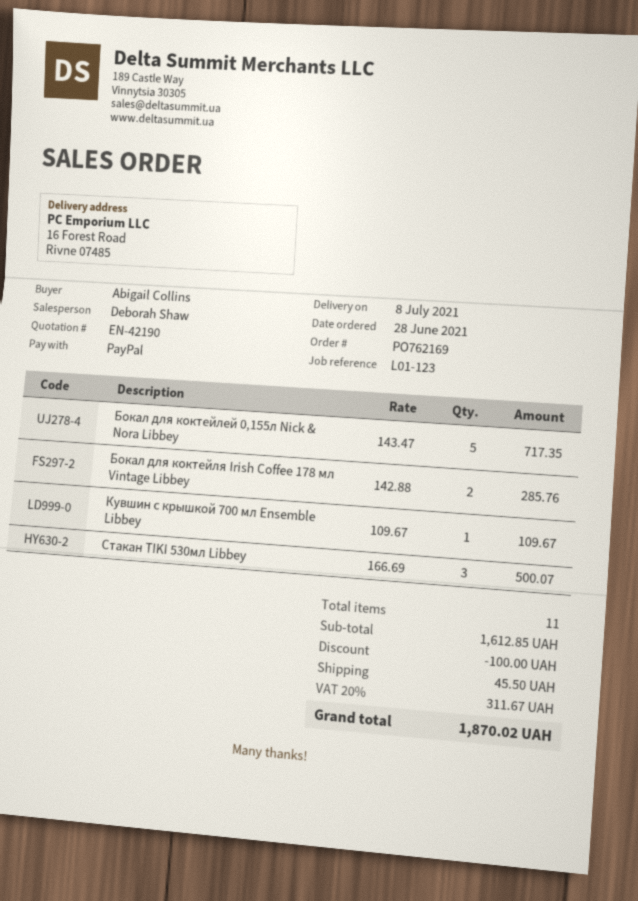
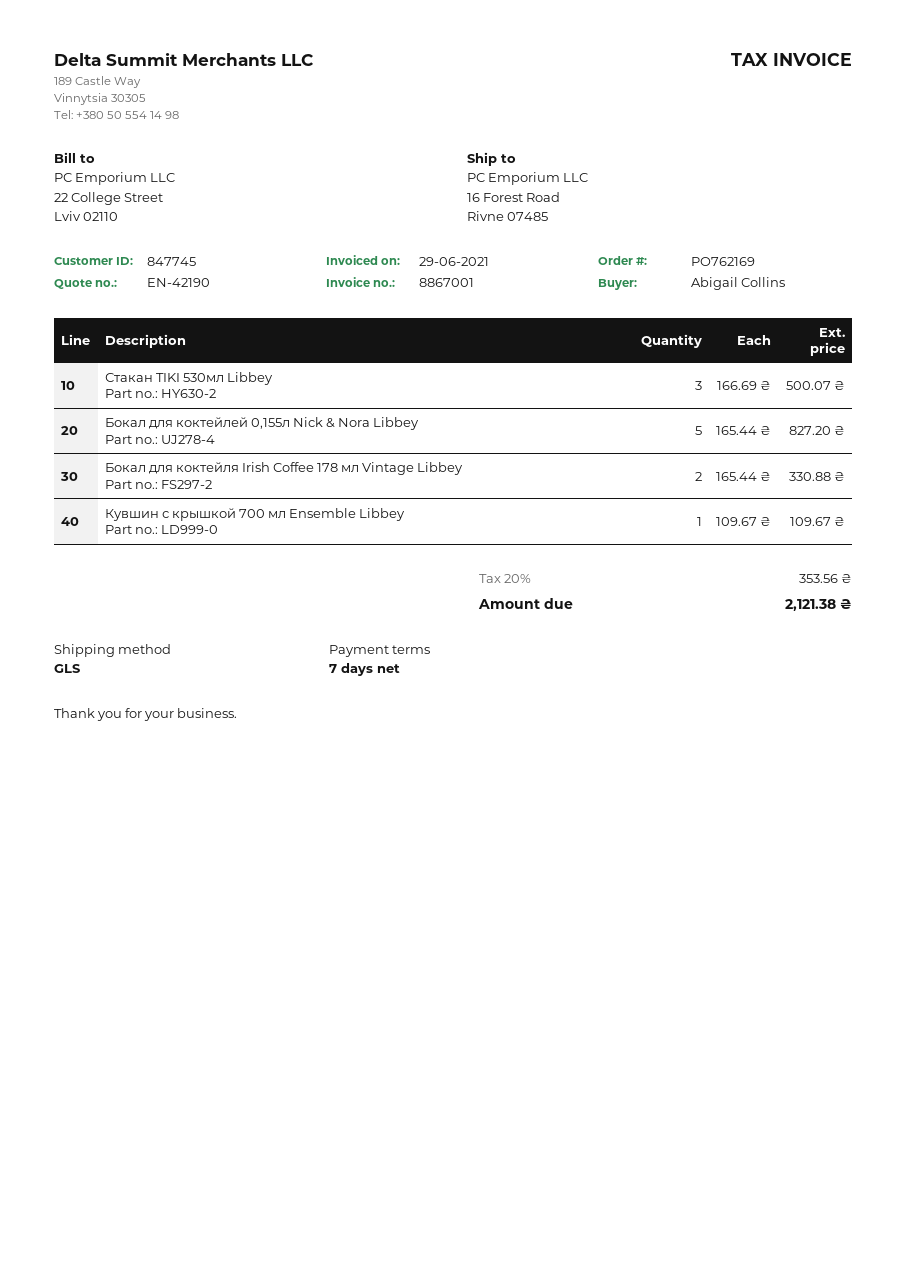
Бокал для коктейлей 0,155л Nick & Nora Libbey: 5 x 143.47 = 717.35 -> 5 x 165.44 = 827.20
Бокал для коктейля Irish Coffee 178 мл Vintage Libbey: 2 x 142.88 = 285.76 -> 2 x 165.44 = 330.88
discount: 100.00 -> none
shipping: 45.50 -> none
tax: 20% = 311.67 -> 20% = 353.56
total: 1870.02 -> 2121.38

